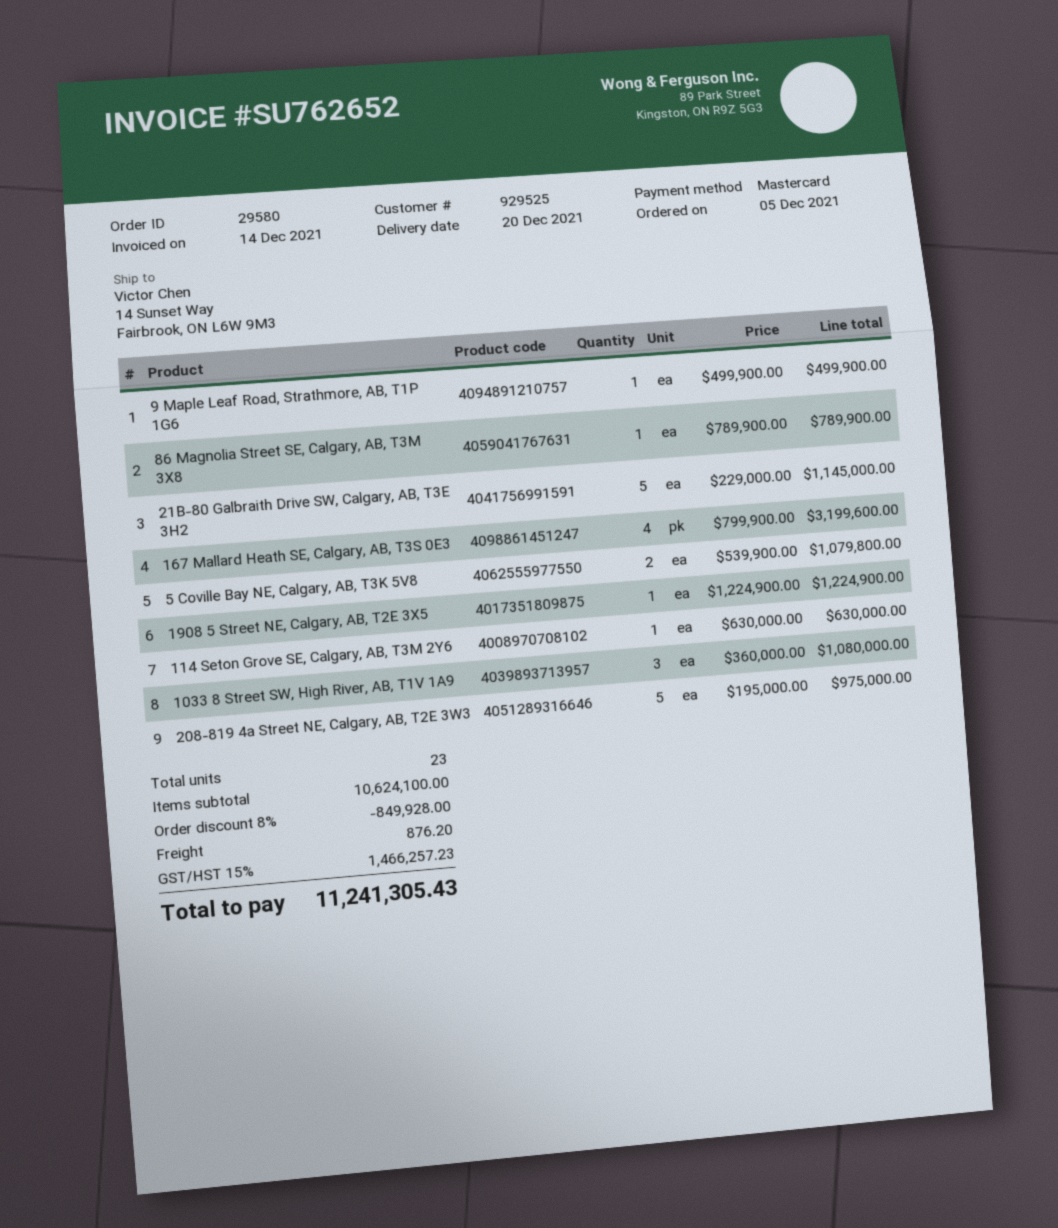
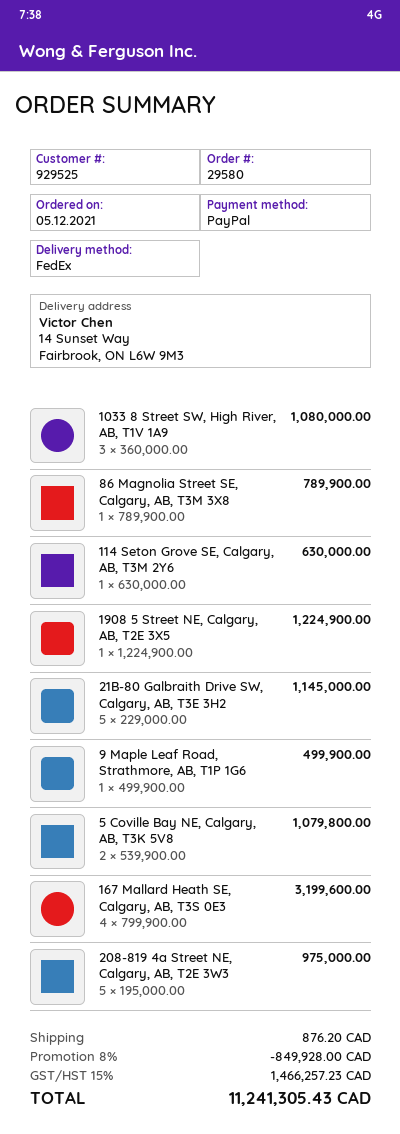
payment method: Mastercard -> PayPal

